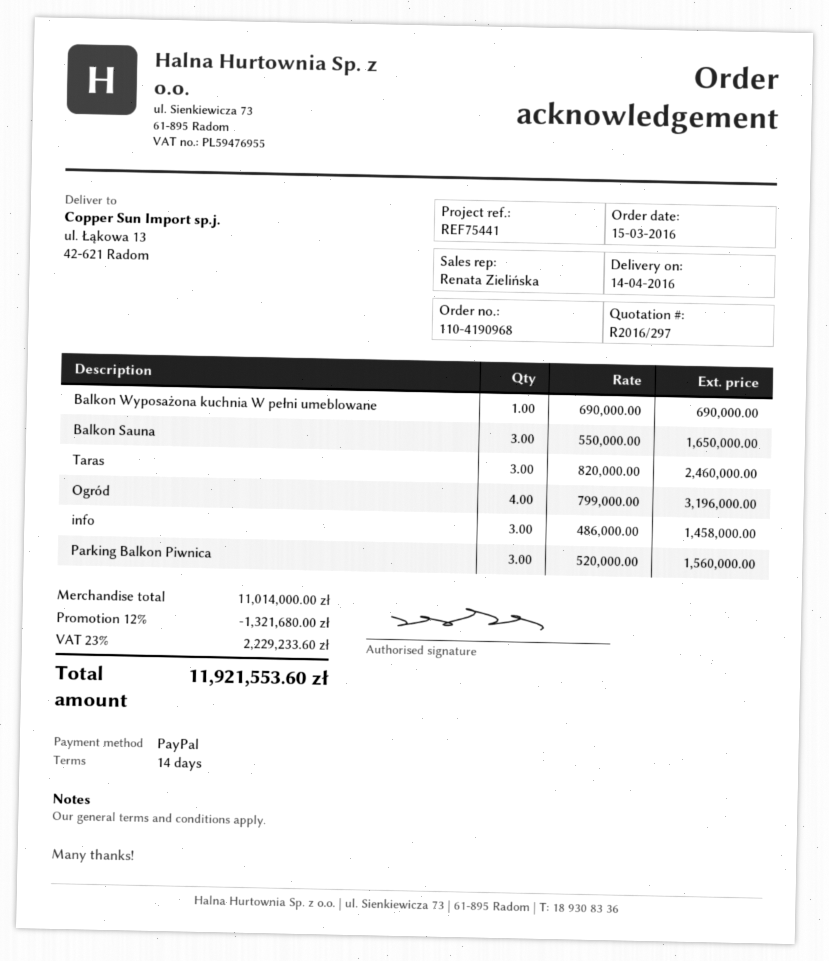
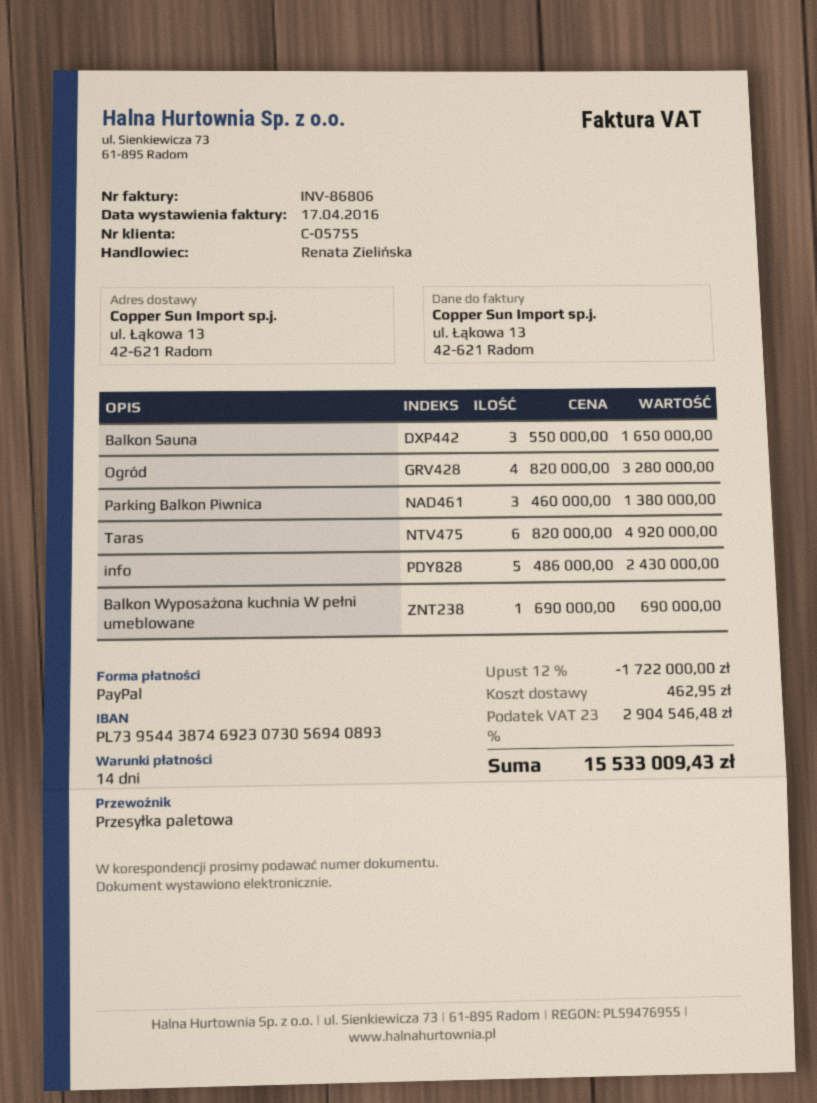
Taras: 3 x 820000.00 = 2460000.00 -> 6 x 820000.00 = 4920000.00
Ogród: 4 x 799000.00 = 3196000.00 -> 4 x 820000.00 = 3280000.00
info: 3 x 486000.00 = 1458000.00 -> 5 x 486000.00 = 2430000.00
Parking Balkon Piwnica: 3 x 520000.00 = 1560000.00 -> 3 x 460000.00 = 1380000.00
discount: 12% = 1321680.00 -> 12% = 1722000.00
shipping: none -> 462.95
tax: 23% = 2229233.60 -> 23% = 2904546.48
total: 11921553.60 -> 15533009.43

